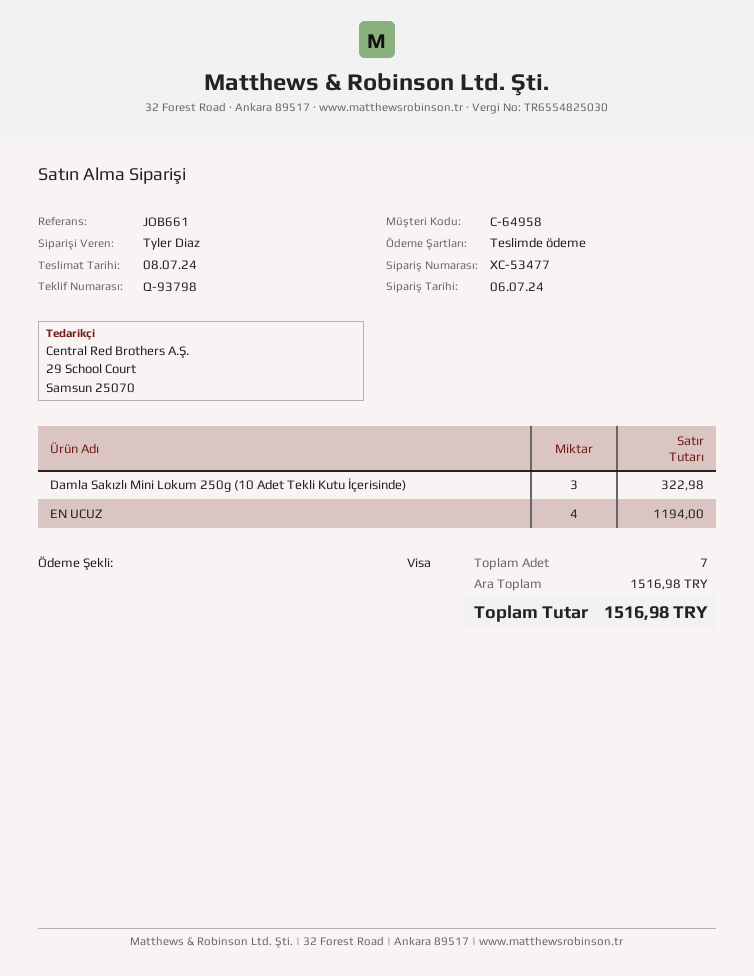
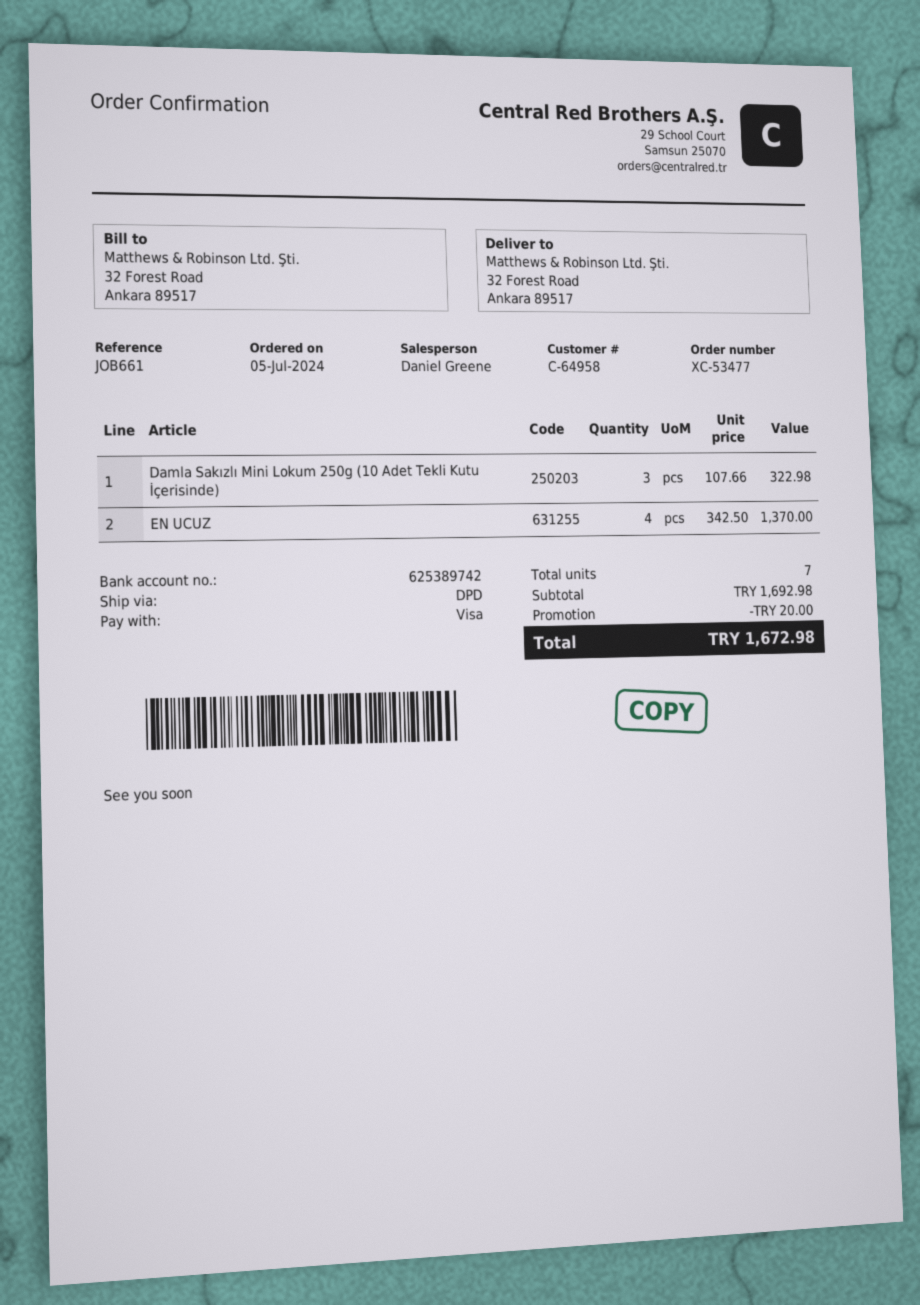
order date: 2024-07-06 -> 2024-07-05
EN UCUZ: 4 for 1194.00 -> 4 for 1370.00
subtotal: 1516.98 -> 1692.98
discount: none -> 20.00
total: 1516.98 -> 1672.98

